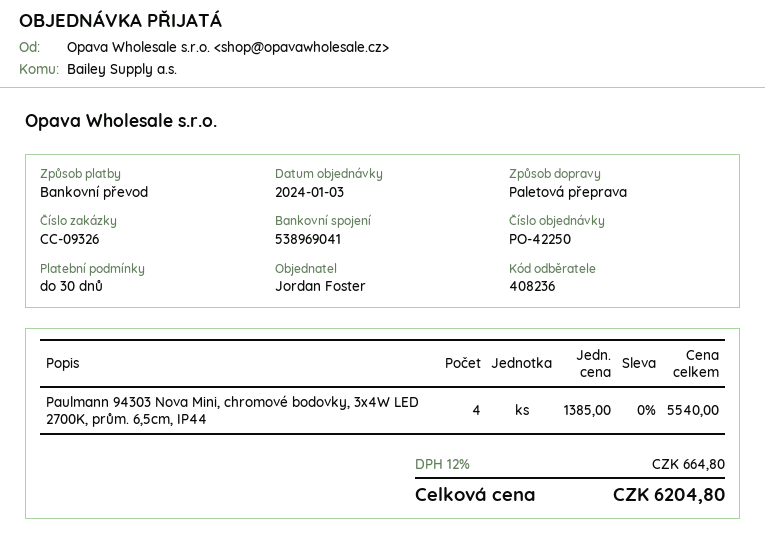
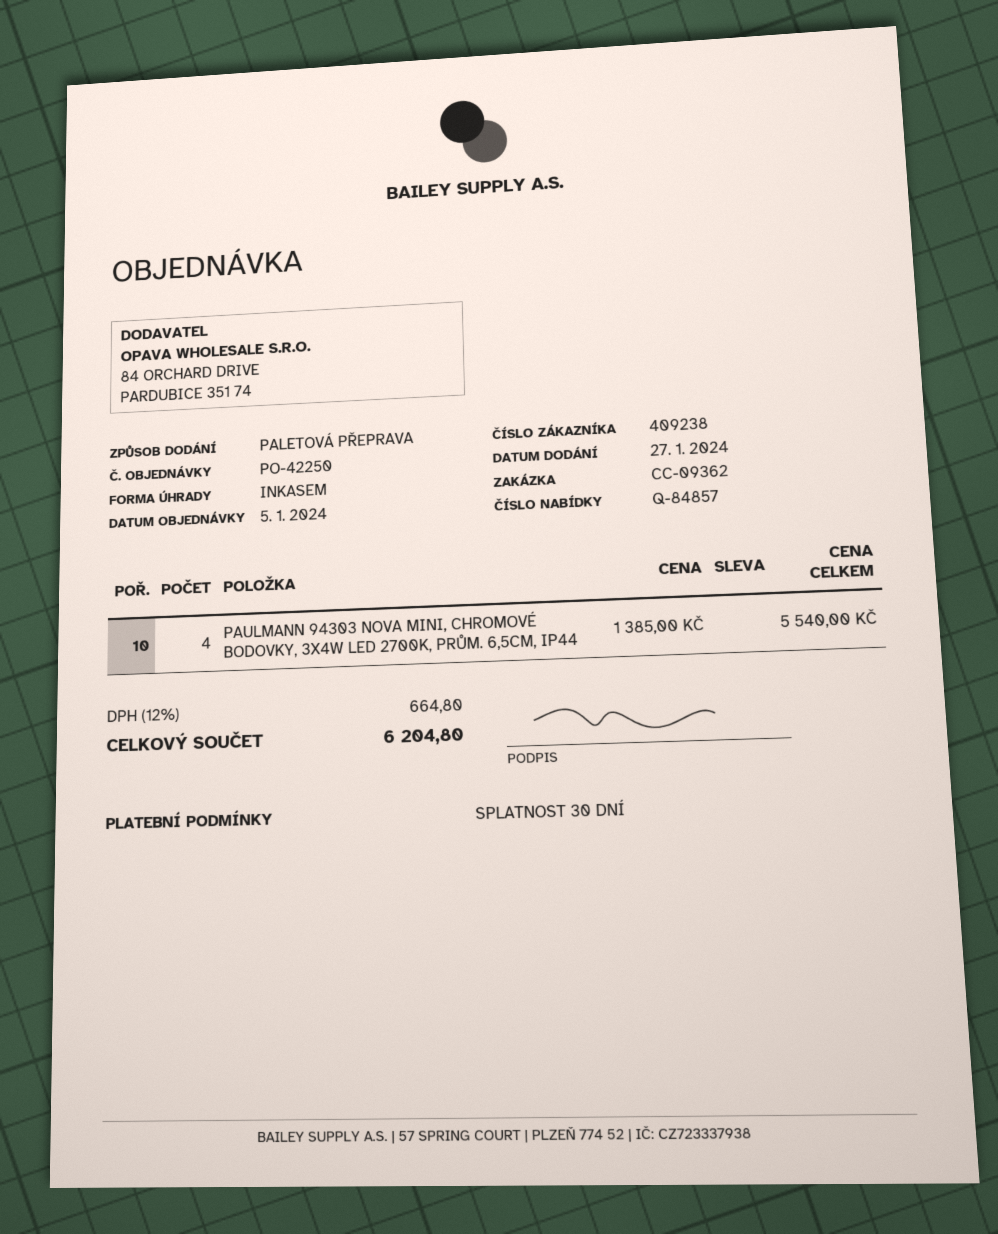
order date: 2024-01-03 -> 2024-01-05
customer number: 408236 -> 409238
reference: CC-09326 -> CC-09362
payment method: bank transfer -> direct debit

